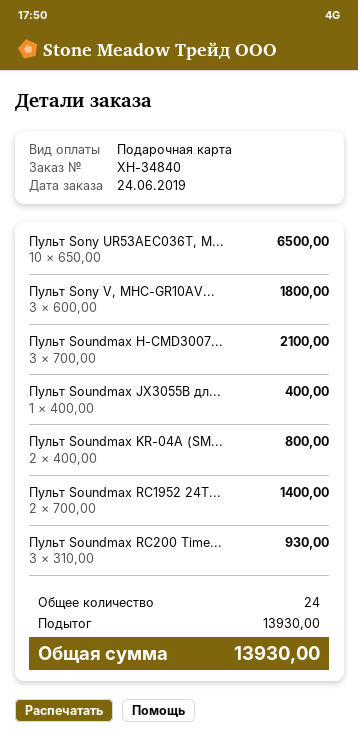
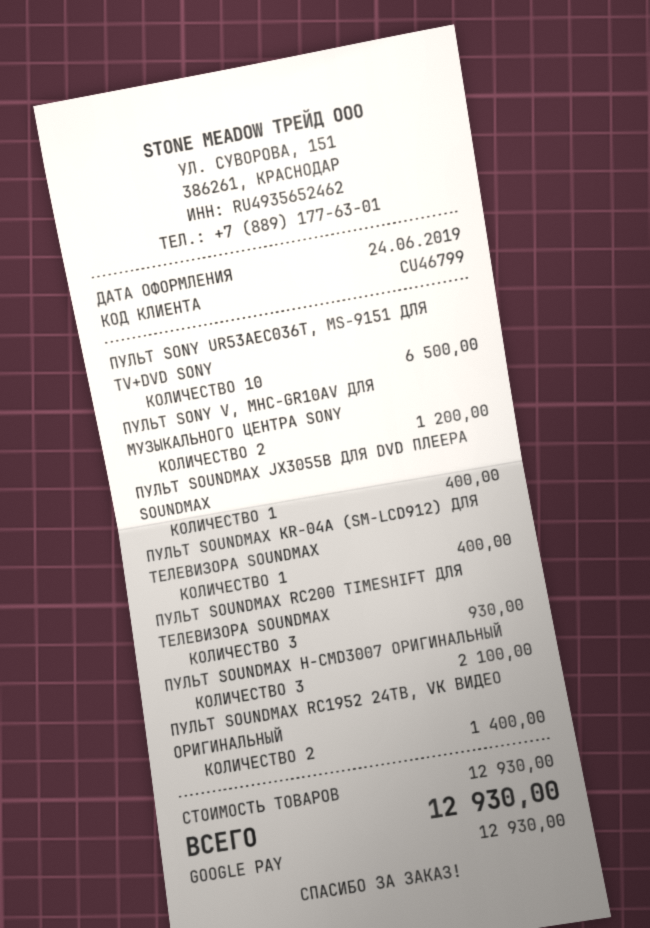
payment method: gift card -> Google Pay
Пульт Sony V, MHC-GR10AV...: 3 for 1800.00 -> 2 for 1200.00
Пульт Soundmax KR-04A (SM...: 2 for 800.00 -> 1 for 400.00
subtotal: 13930.00 -> 12930.00
total: 13930.00 -> 12930.00

